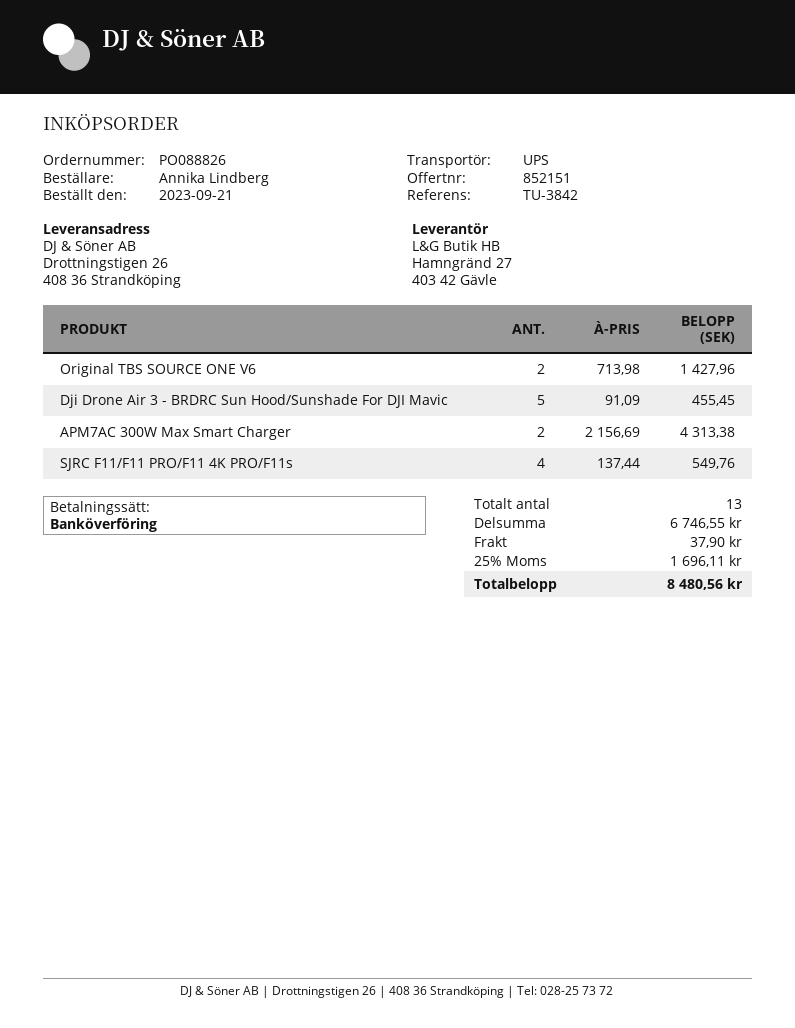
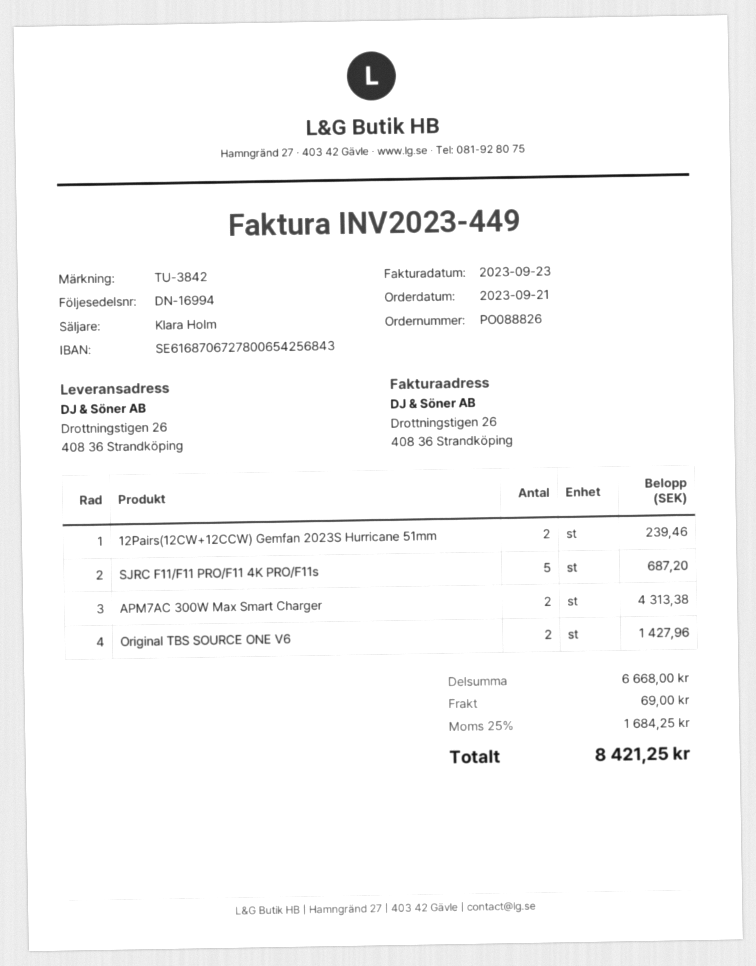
Dji Drone Air 3 - BRDRC Sun Hood/Sunshade For DJI Mavic: 5 for 455.45 -> none
SJRC F11/F11 PRO/F11 4K PRO/F11s: 4 for 549.76 -> 5 for 687.20
12Pairs(12CW+12CCW) Gemfan 2023S Hurricane 51mm: none -> 2 for 239.46
subtotal: 6746.55 -> 6668.00
shipping: 37.90 -> 69.00
tax: 25% = 1696.11 -> 25% = 1684.25
total: 8480.56 -> 8421.25

